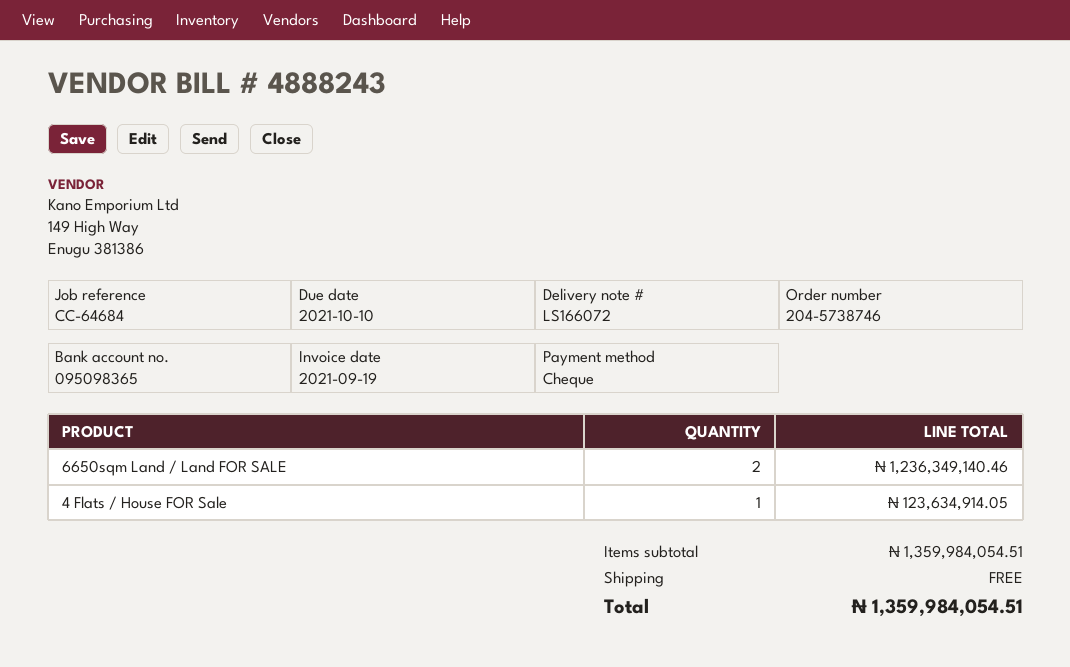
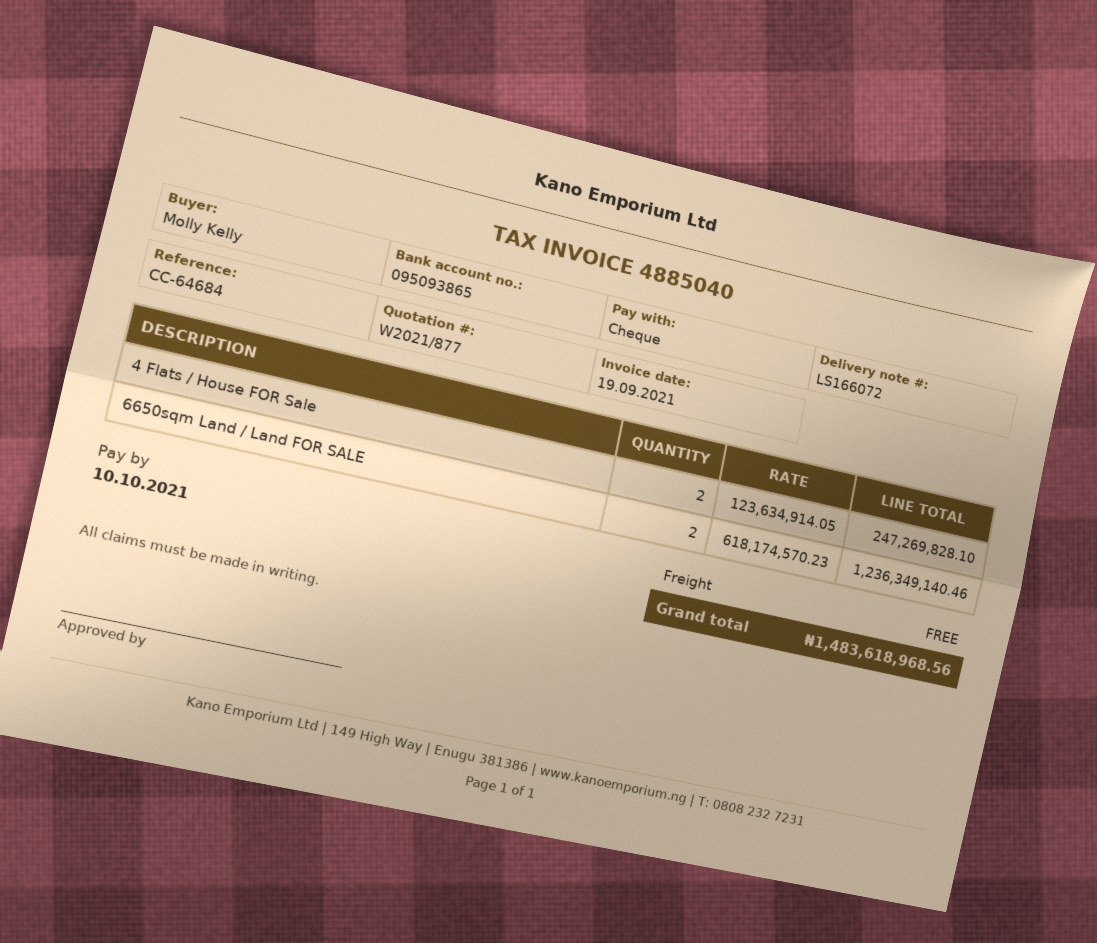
invoice number: 4888243 -> 4885040
bank account: 095098365 -> 095093865
4 Flats / House FOR Sale: 1 for 123634914.05 -> 2 for 247269828.10
total: 1359984054.51 -> 1483618968.56

